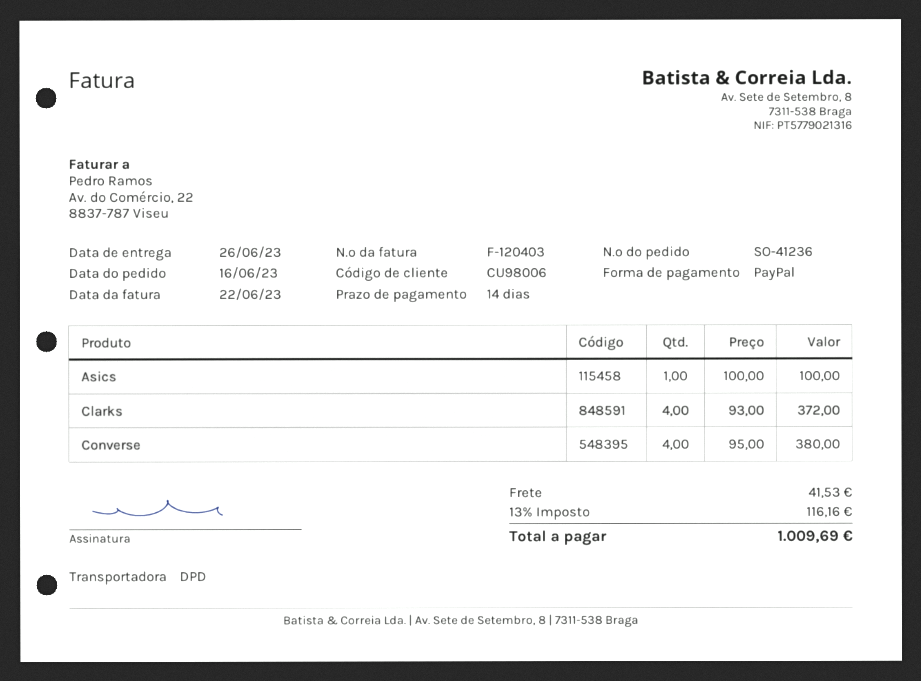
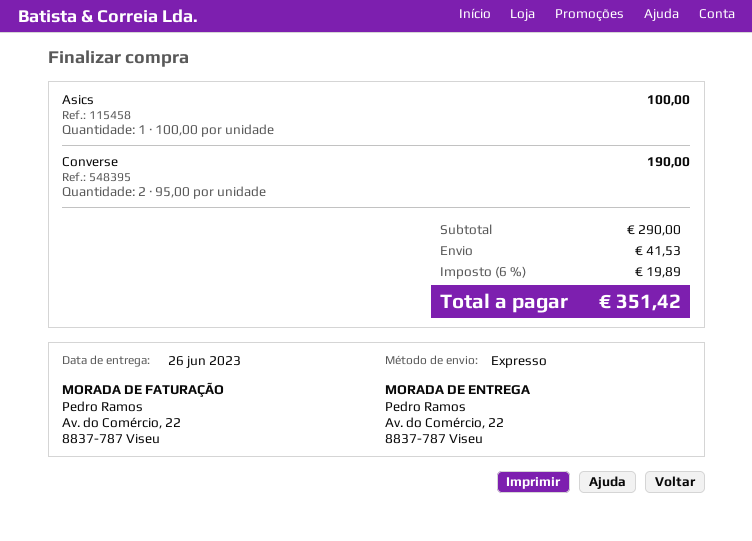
shipping method: DPD -> express
Clarks: 4 x 93.00 = 372.00 -> none
Converse: 4 x 95.00 = 380.00 -> 2 x 95.00 = 190.00
tax: 13% = 116.16 -> 6% = 19.89
total: 1009.69 -> 351.42

